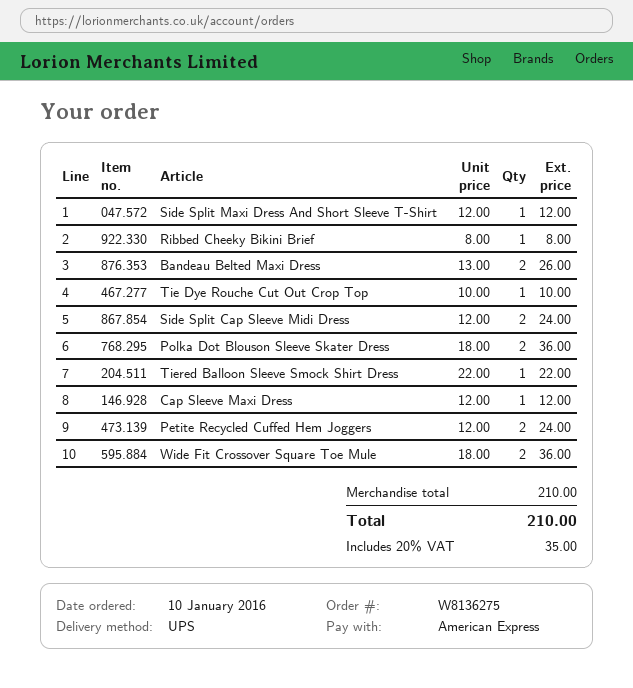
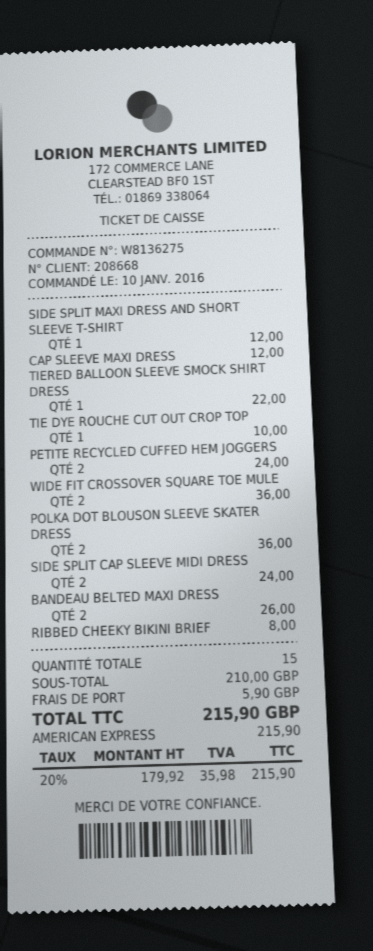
shipping: none -> 5.90
tax: 20% = 35.00 -> 20% = 35.98
total: 210.00 -> 215.90

